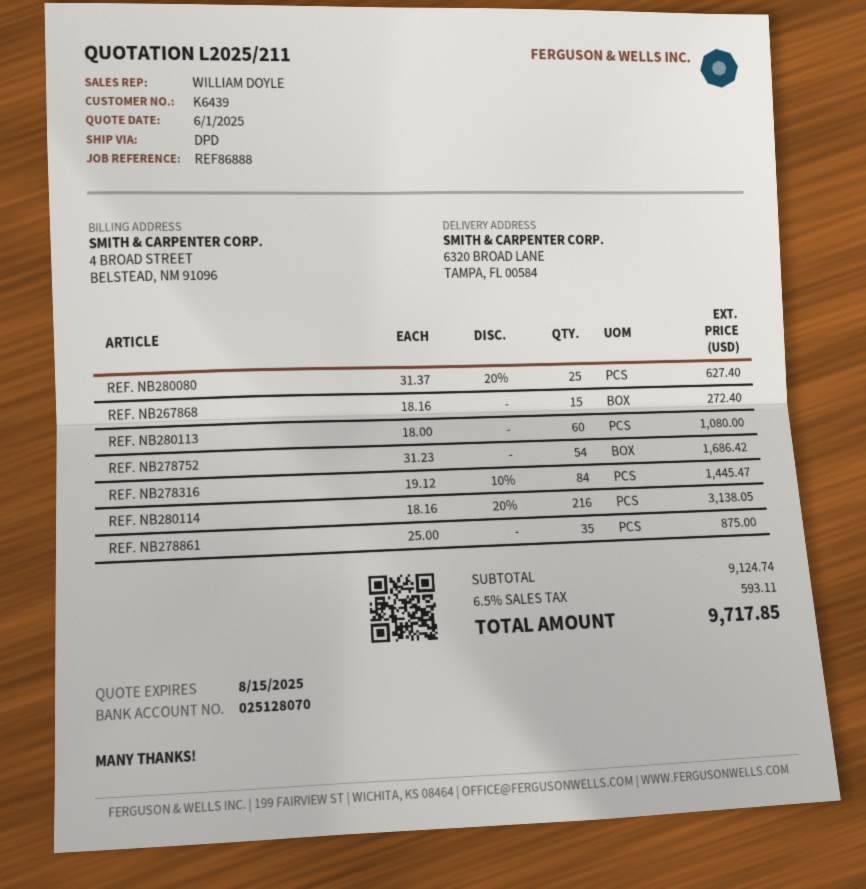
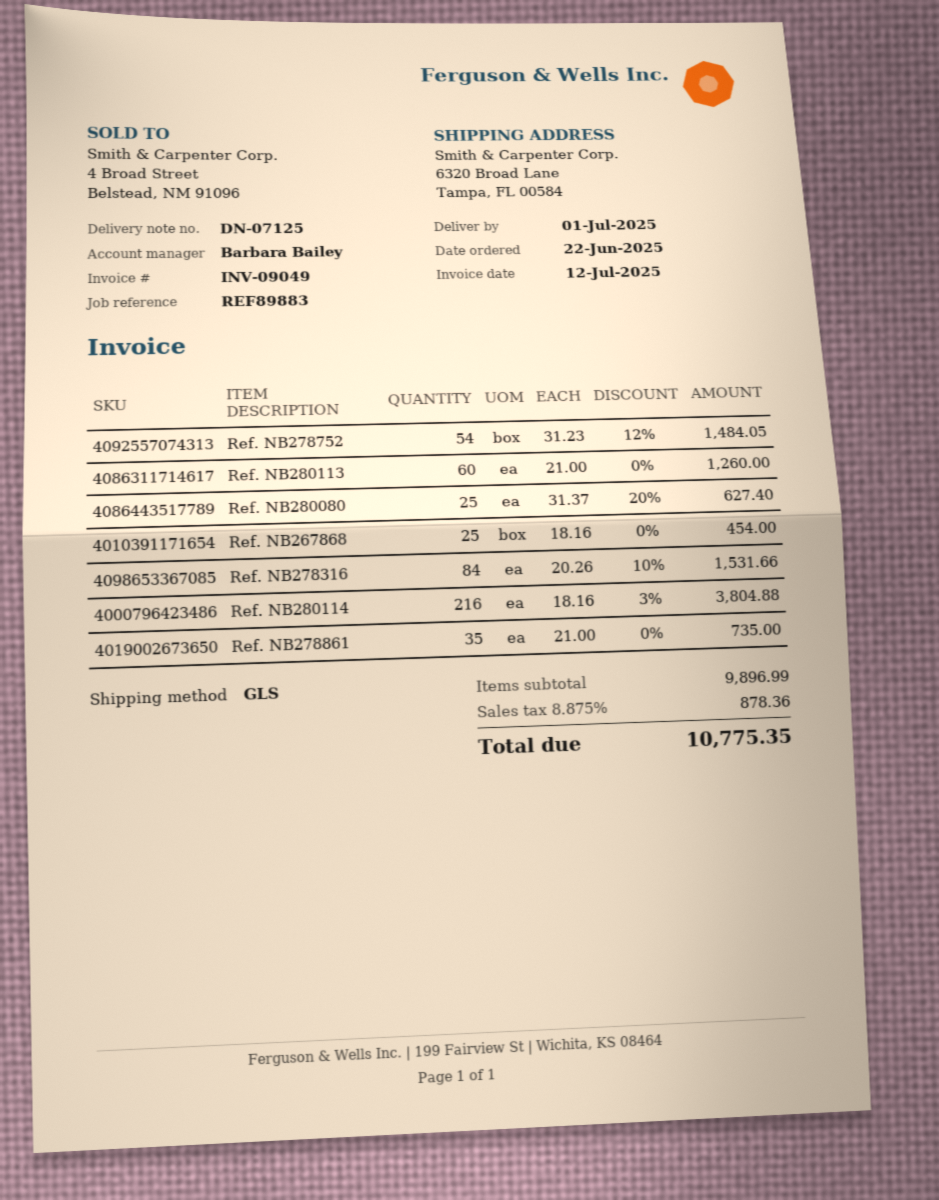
reference: REF86888 -> REF89883
sales rep: WILLIAM DOYLE -> Barbara Bailey
shipping method: DPD -> GLS
REF. NB267868: 15 x 18.16 = 272.40 -> 25 x 18.16 = 454.00
REF. NB280113: 60 x 18.00 = 1080.00 -> 60 x 21.00 = 1260.00
REF. NB278752: 54 x 31.23 = 1686.42 -> 54 x 31.23 - 12% = 1484.05
REF. NB278316: 84 x 19.12 - 10% = 1445.47 -> 84 x 20.26 - 10% = 1531.66
REF. NB280114: 216 x 18.16 - 20% = 3138.05 -> 216 x 18.16 - 3% = 3804.88
REF. NB278861: 35 x 25.00 = 875.00 -> 35 x 21.00 = 735.00
subtotal: 9124.74 -> 9896.99
tax: 6.5% = 593.11 -> 8.875% = 878.36
total: 9717.85 -> 10775.35

